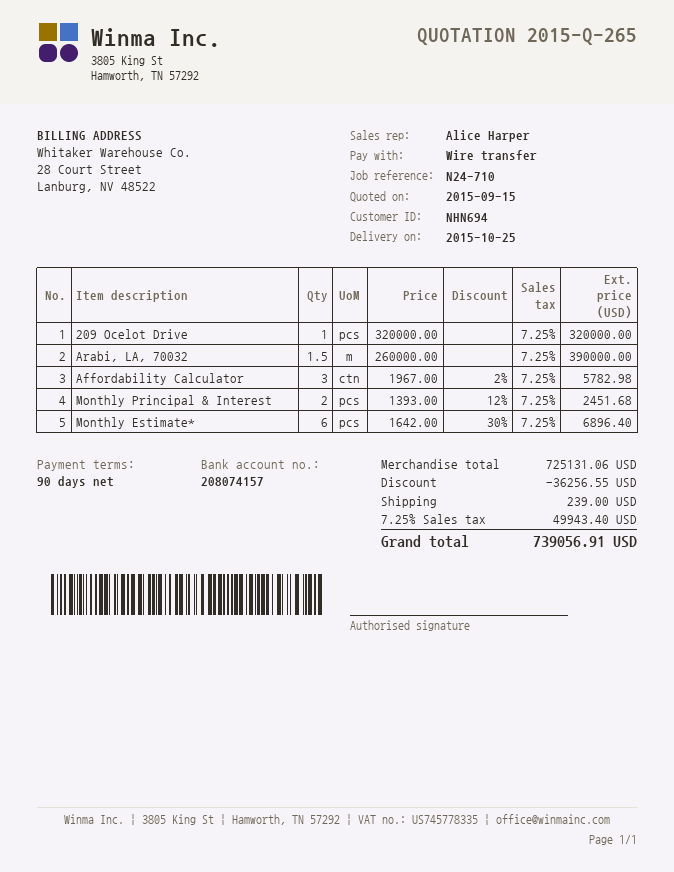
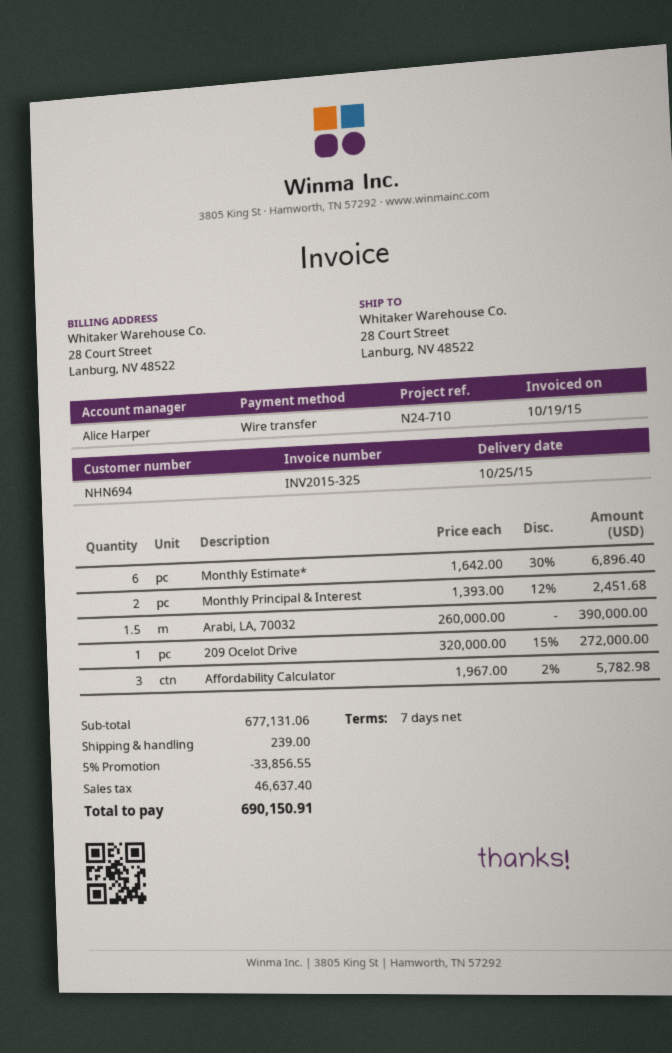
payment terms: 90 days -> 7 days
209 Ocelot Drive: 1 x 320000.00 = 320000.00 -> 1 x 320000.00 - 15% = 272000.00
subtotal: 725131.06 -> 677131.06
discount: 36256.55 -> 33856.55
tax: 49943.40 -> 46637.40
total: 739056.91 -> 690150.91

